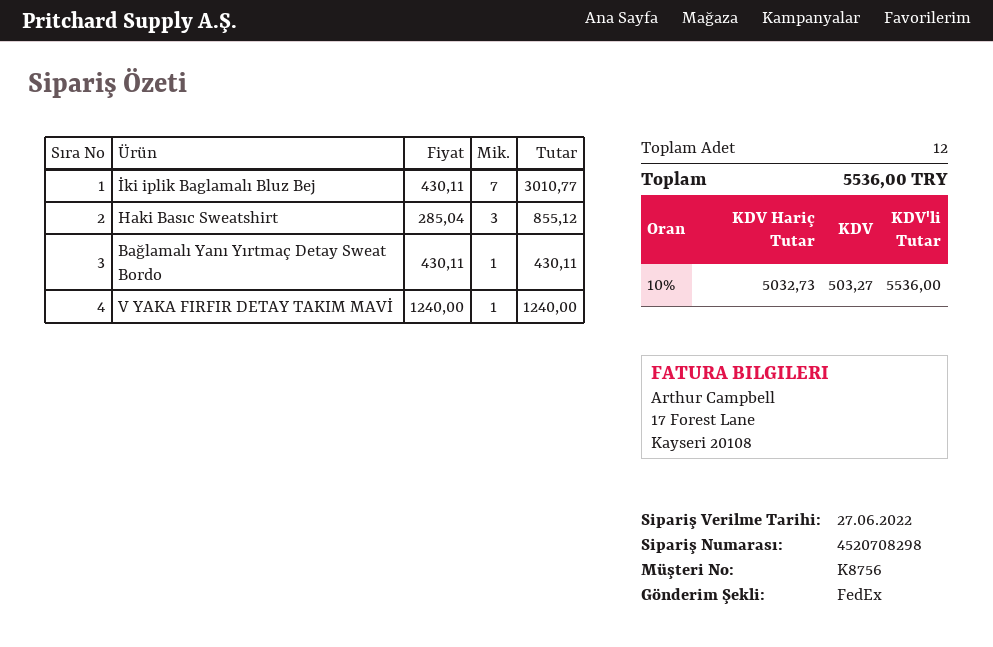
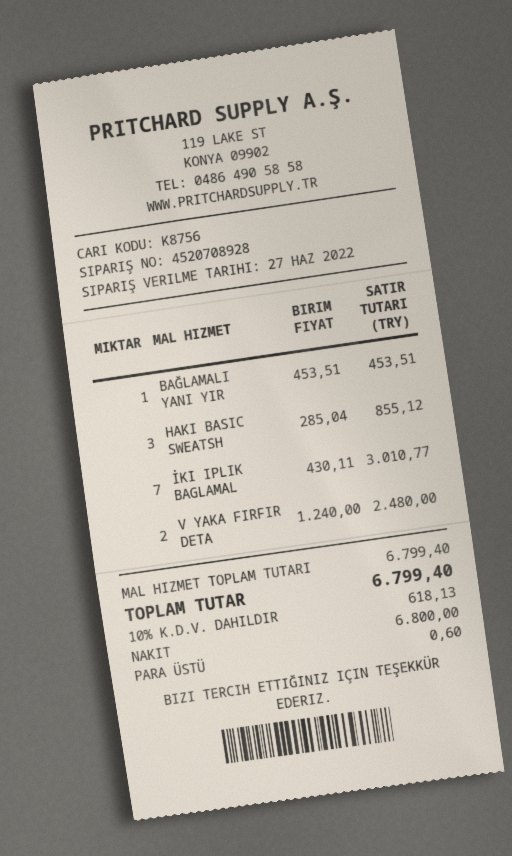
order number: 4520708298 -> 4520708928
Bağlamalı Yanı Yırtmaç Detay Sweat Bordo: 1 x 430.11 = 430.11 -> 1 x 453.51 = 453.51
V YAKA FIRFIR DETAY TAKIM MAVİ: 1 x 1240.00 = 1240.00 -> 2 x 1240.00 = 2480.00
tax: 10% = 503.27 -> 10% = 618.13
total: 5536.00 -> 6799.40

